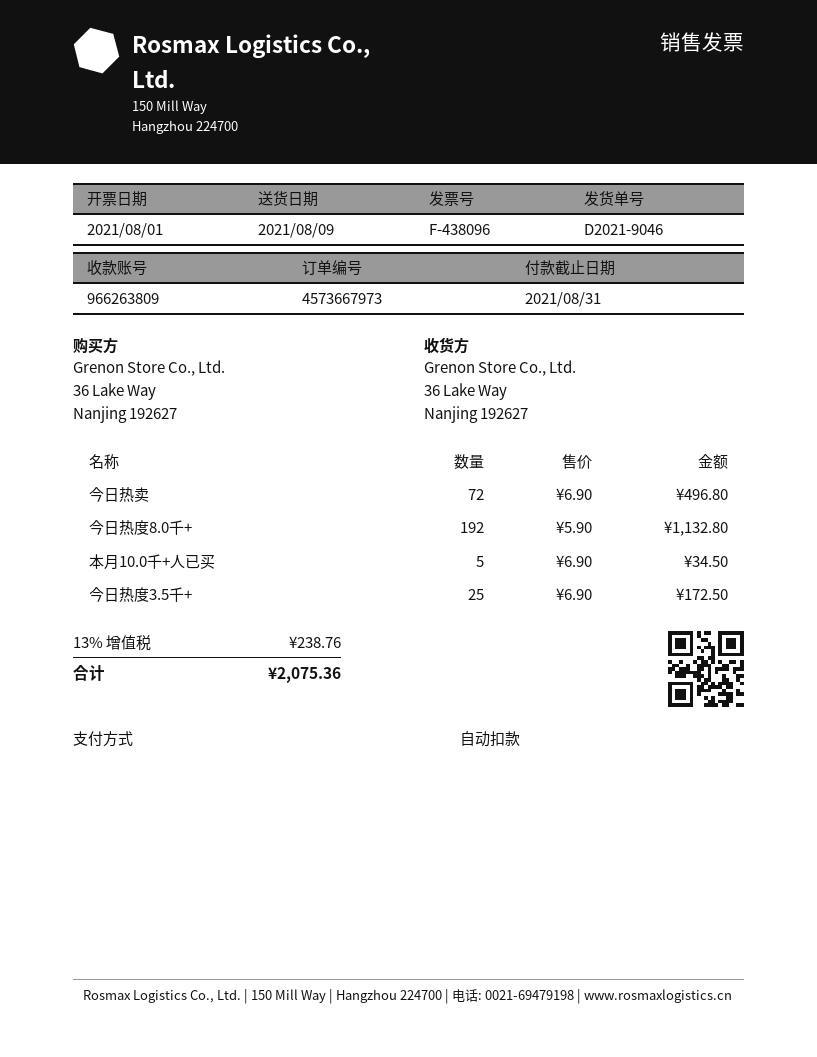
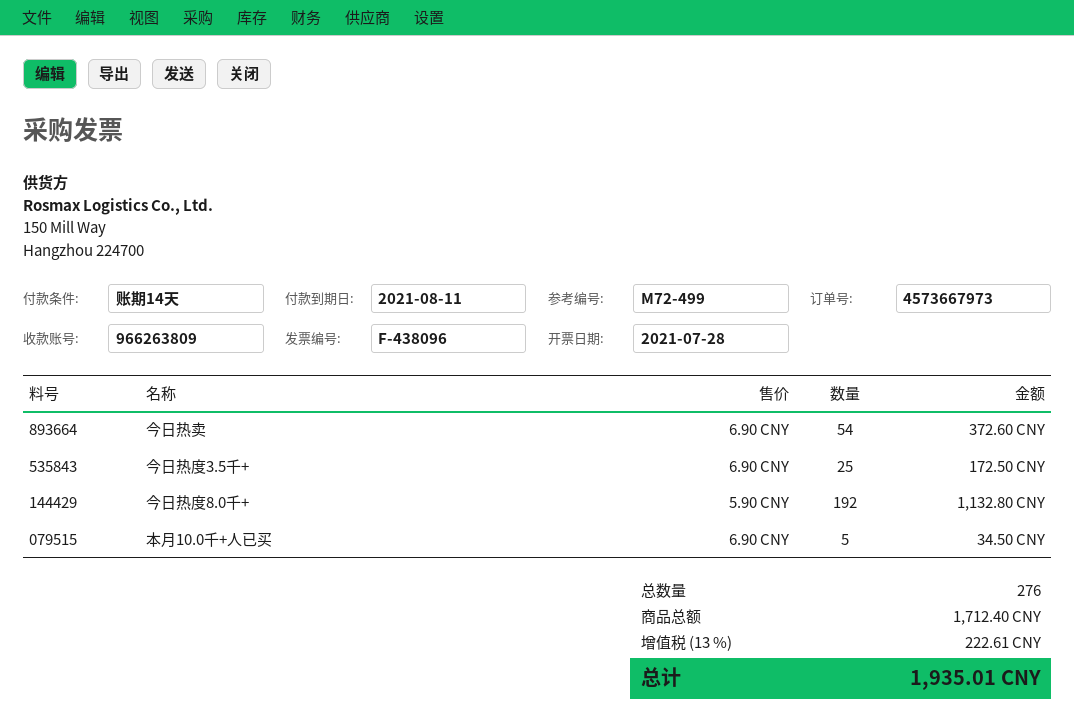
invoice date: 2021-08-01 -> 2021-07-28
due date: 2021-08-31 -> 2021-08-11
今日热卖: 72 x 6.90 = 496.80 -> 54 x 6.90 = 372.60
tax: 13% = 238.76 -> 13% = 222.61
total: 2075.36 -> 1935.01

